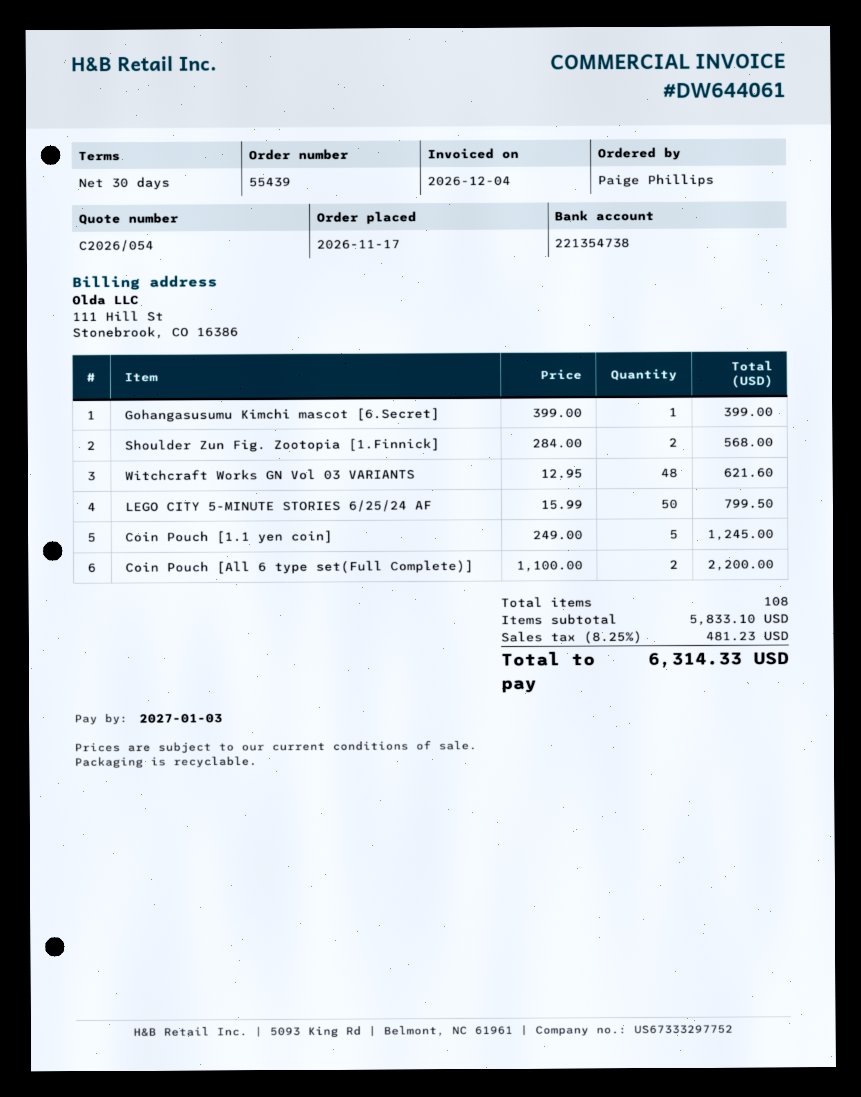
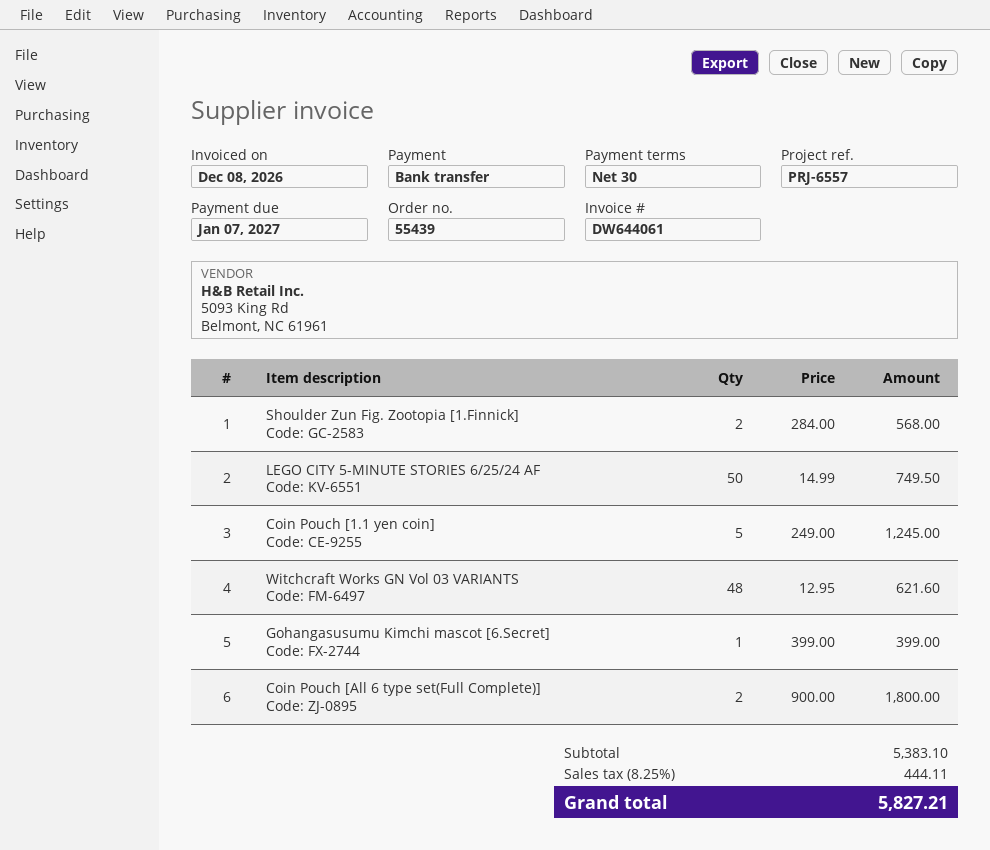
invoice date: 2026-12-04 -> 2026-12-08
due date: 2027-01-03 -> 2027-01-07
LEGO CITY 5-MINUTE STORIES 6/25/24 AF: 50 x 15.99 = 799.50 -> 50 x 14.99 = 749.50
Coin Pouch [All 6 type set(Full Complete)]: 2 x 1100.00 = 2200.00 -> 2 x 900.00 = 1800.00
subtotal: 5833.10 -> 5383.10
tax: 8.25% = 481.23 -> 8.25% = 444.11
total: 6314.33 -> 5827.21

